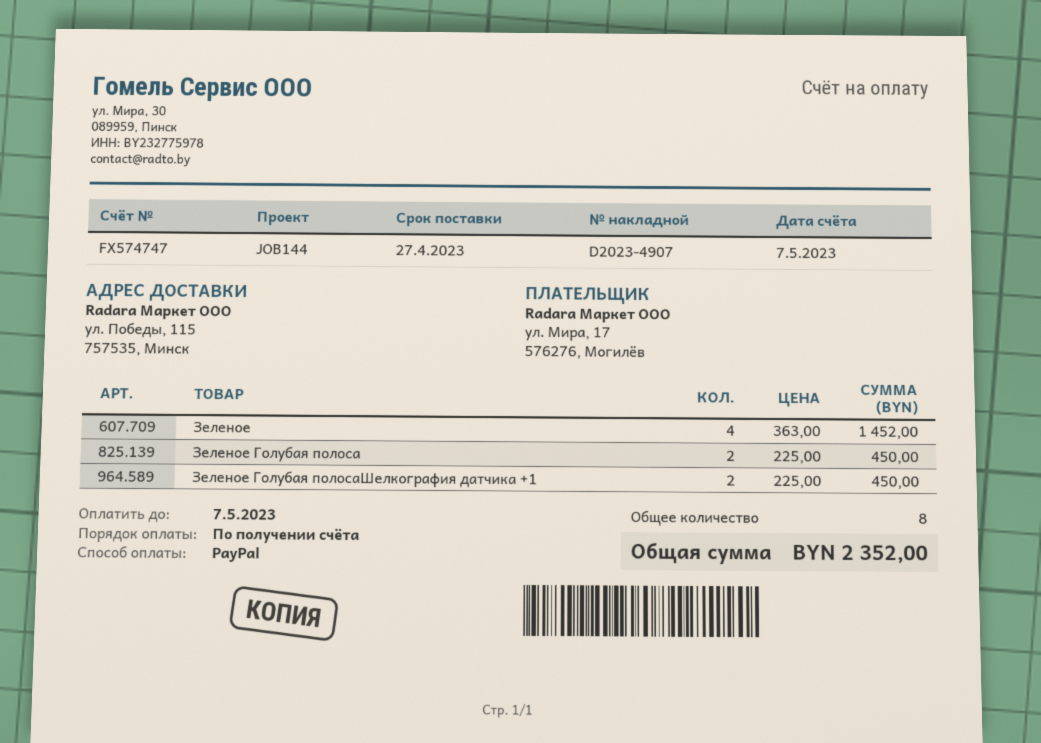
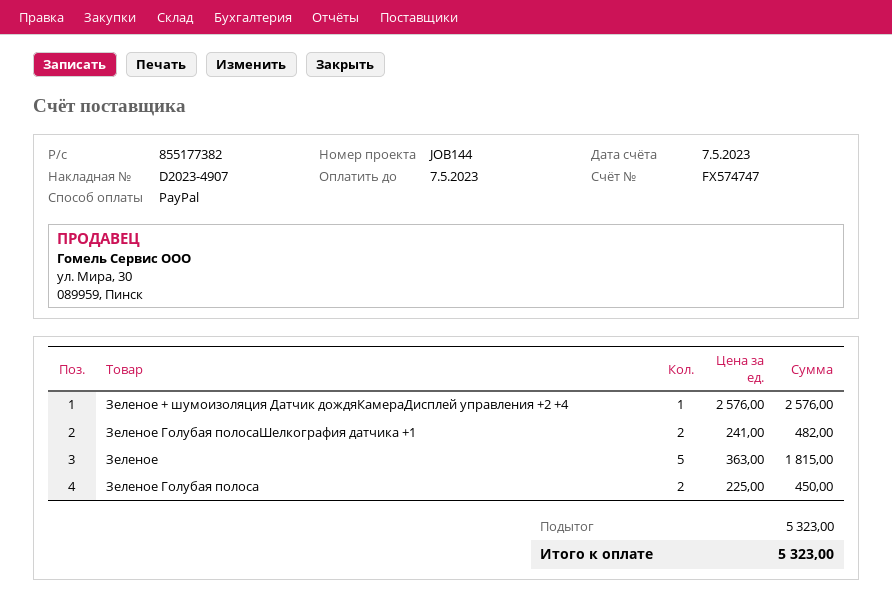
Зеленое: 4 x 363.00 = 1452.00 -> 5 x 363.00 = 1815.00
Зеленое Голубая полосаШелкография датчика +1: 2 x 225.00 = 450.00 -> 2 x 241.00 = 482.00
Зеленое + шумоизоляция Датчик дождяКамераДисплей управления +2 +4: none -> 1 x 2576.00 = 2576.00
total: 2352.00 -> 5323.00

